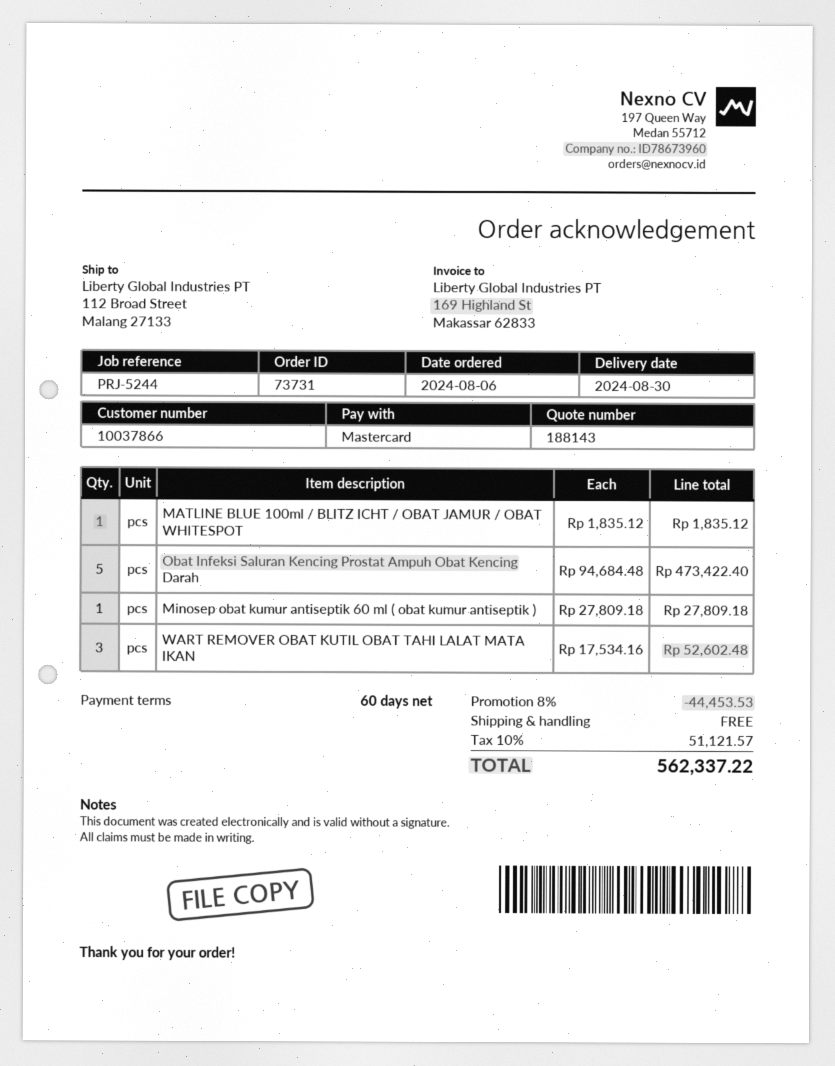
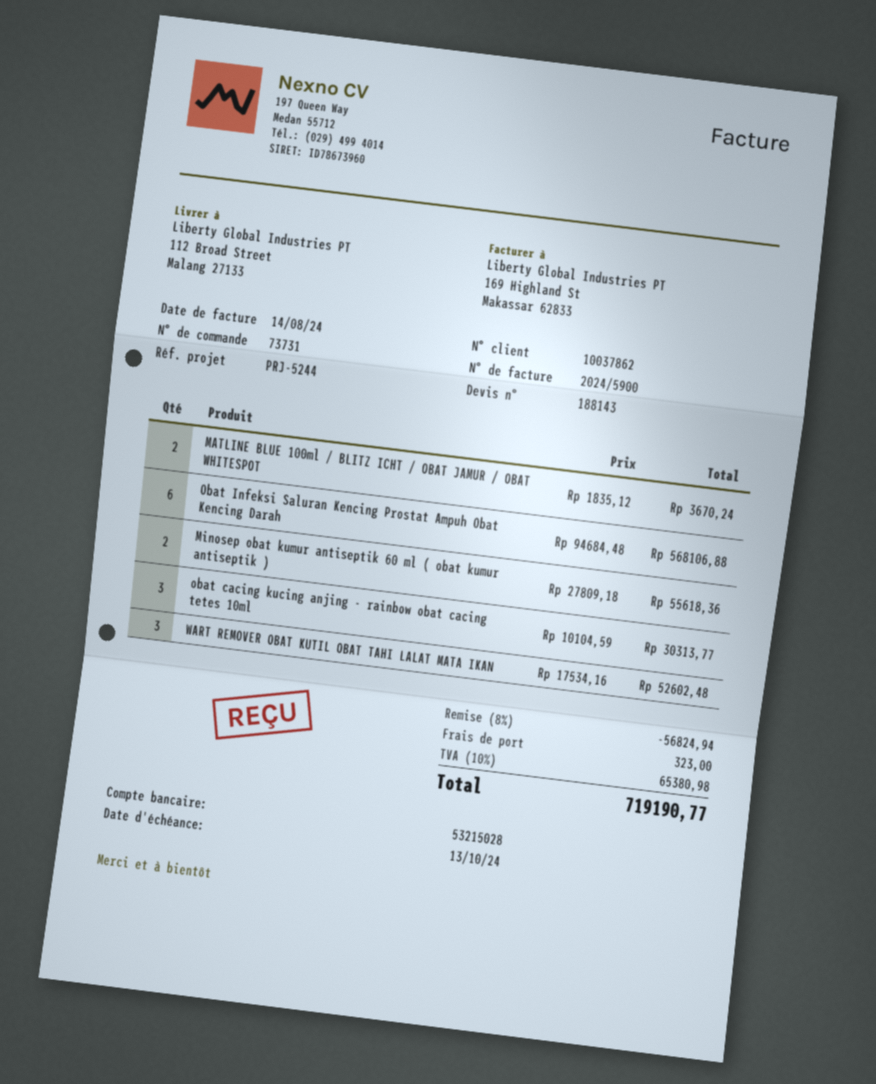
customer number: 10037866 -> 10037862
MATLINE BLUE 100ml / BLITZ ICHT / OBAT JAMUR / OBAT WHITESPOT: 1 x 1835.12 = 1835.12 -> 2 x 1835.12 = 3670.24
Obat Infeksi Saluran Kencing Prostat Ampuh Obat Kencing Darah: 5 x 94684.48 = 473422.40 -> 6 x 94684.48 = 568106.88
Minosep obat kumur antiseptik 60 ml ( obat kumur antiseptik ): 1 x 27809.18 = 27809.18 -> 2 x 27809.18 = 55618.36
obat cacing kucing anjing - rainbow obat cacing tetes 10ml: none -> 3 x 10104.59 = 30313.77
discount: 8% = 44453.53 -> 8% = 56824.94
shipping: 0.00 -> 323.00
tax: 10% = 51121.57 -> 10% = 65380.98
total: 562337.22 -> 719190.77

